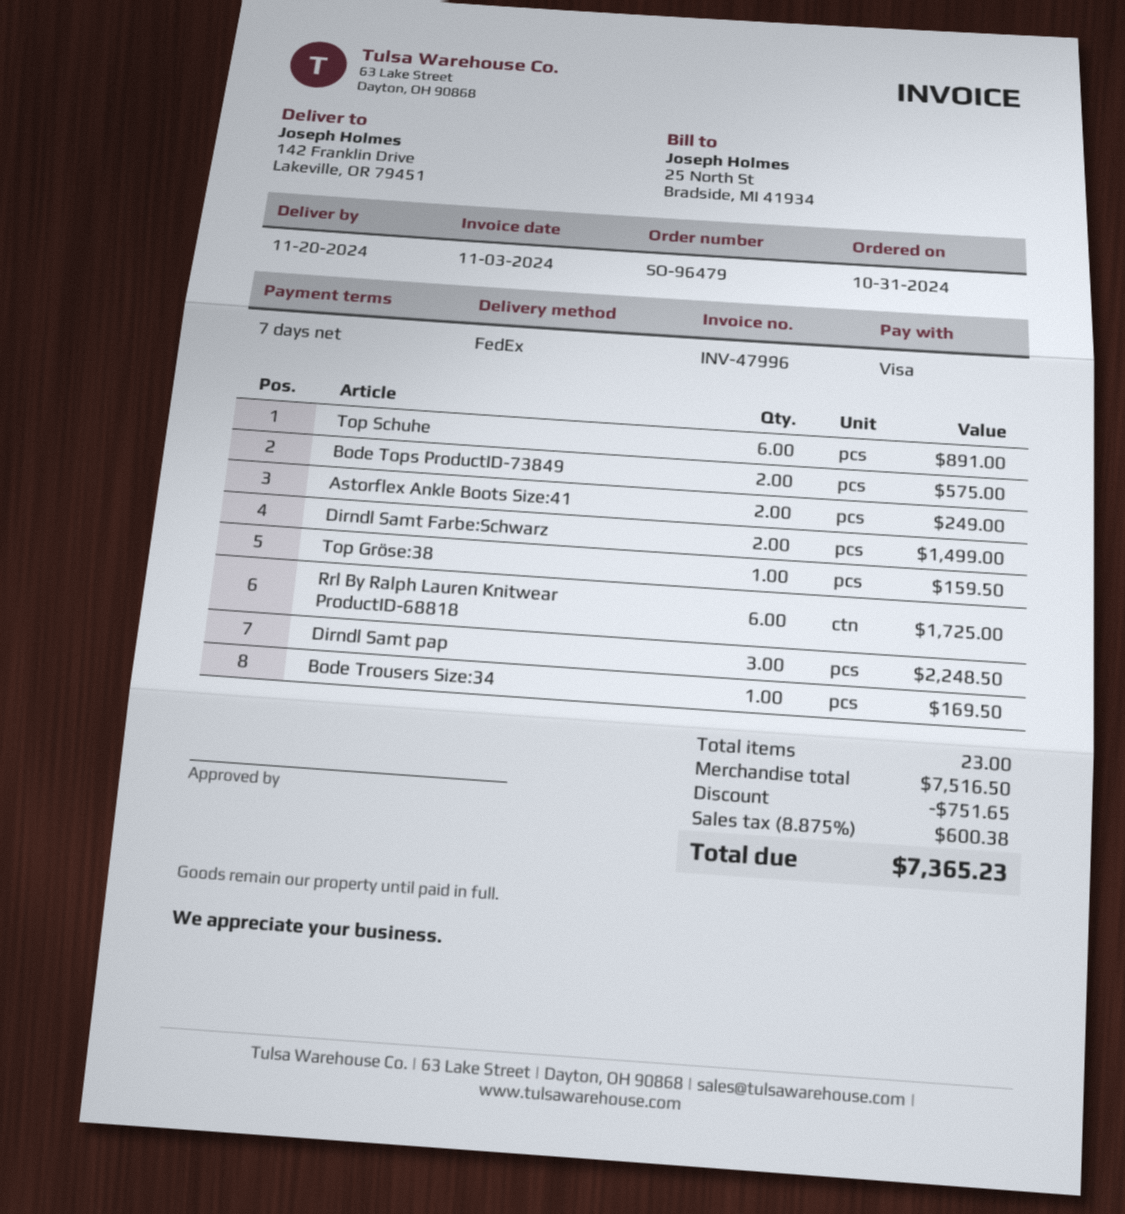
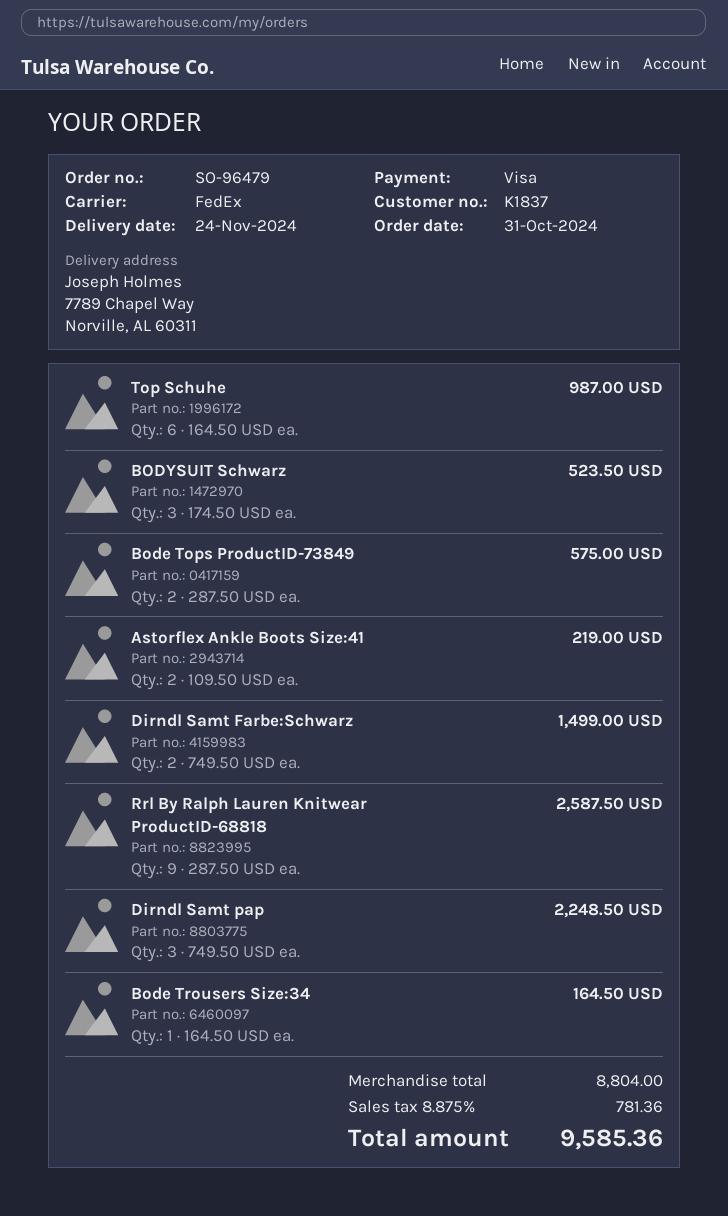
delivery date: 2024-11-20 -> 2024-11-24
ship to: 142 Franklin Drive, Lakeville, OR 79451 -> 7789 Chapel Way, Norville, AL 60311
Top Schuhe: 6 for 891.00 -> 6 for 987.00
Astorflex Ankle Boots Size:41: 2 for 249.00 -> 2 for 219.00
Top Gröse:38: 1 for 159.50 -> none
Rrl By Ralph Lauren Knitwear ProductID-68818: 6 for 1725.00 -> 9 for 2587.50
Bode Trousers Size:34: 1 for 169.50 -> 1 for 164.50
BODYSUIT Schwarz: none -> 3 for 523.50
subtotal: 7516.50 -> 8804.00
discount: 751.65 -> none
tax: 8.875% = 600.38 -> 8.875% = 781.36
total: 7365.23 -> 9585.36

